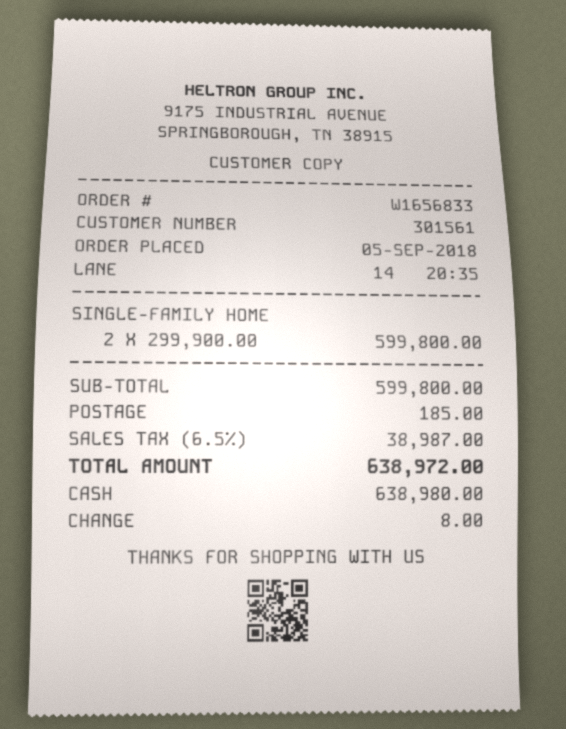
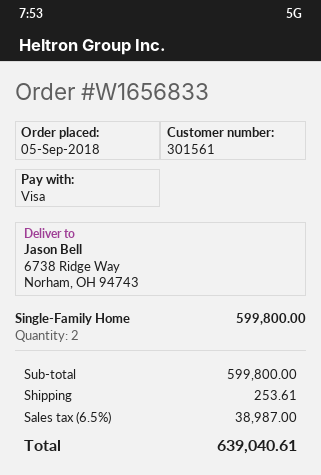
payment method: cash -> Visa
shipping: 185.00 -> 253.61
total: 638972.00 -> 639040.61

